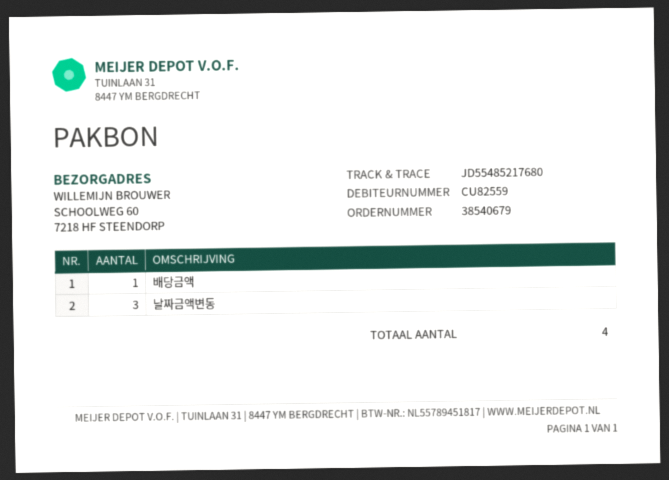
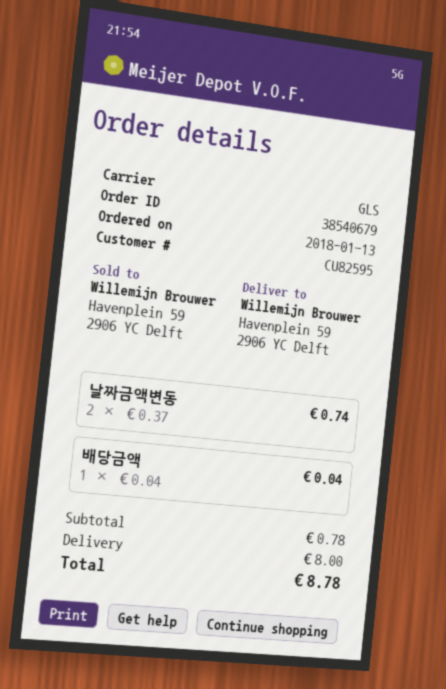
customer number: CU82559 -> CU82595
ship to: SCHOOLWEG 60, 7218 HF STEENDORP -> Havenplein 59, 2906 YC Delft
날짜금액변동: 3 -> 2

